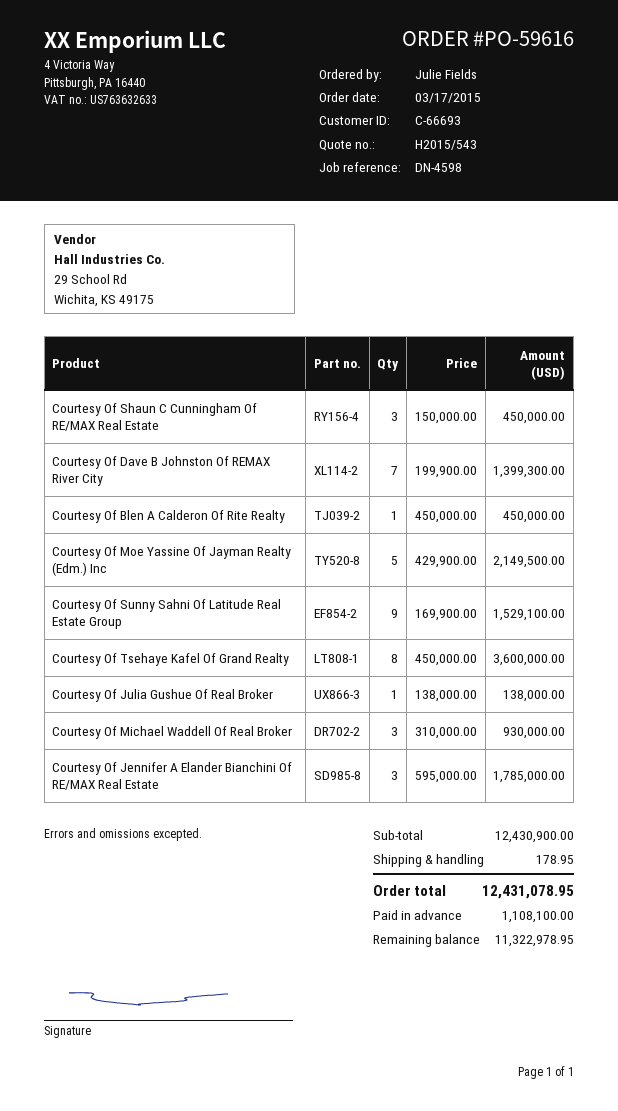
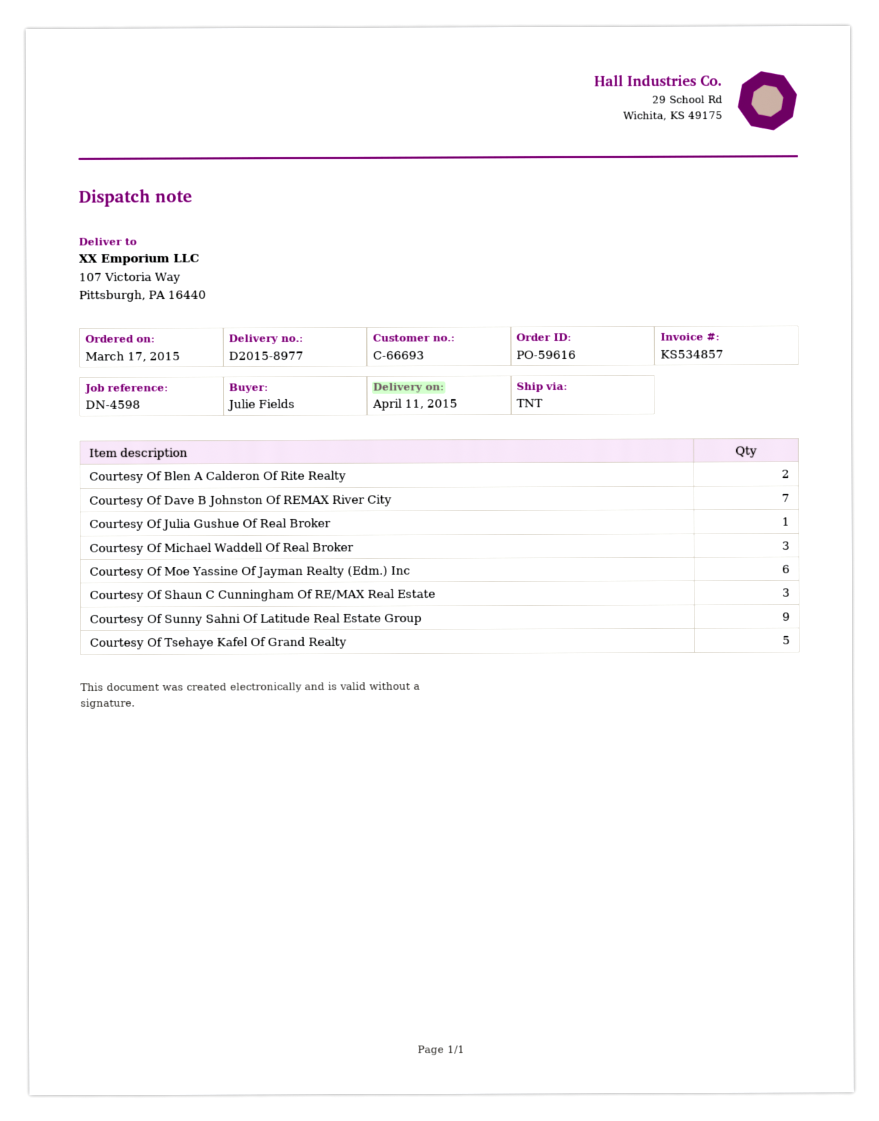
Courtesy Of Blen A Calderon Of Rite Realty: 1 -> 2
Courtesy Of Moe Yassine Of Jayman Realty (Edm.) Inc: 5 -> 6
Courtesy Of Tsehaye Kafel Of Grand Realty: 8 -> 5
Courtesy Of Jennifer A Elander Bianchini Of RE/MAX Real Estate: 3 -> none

